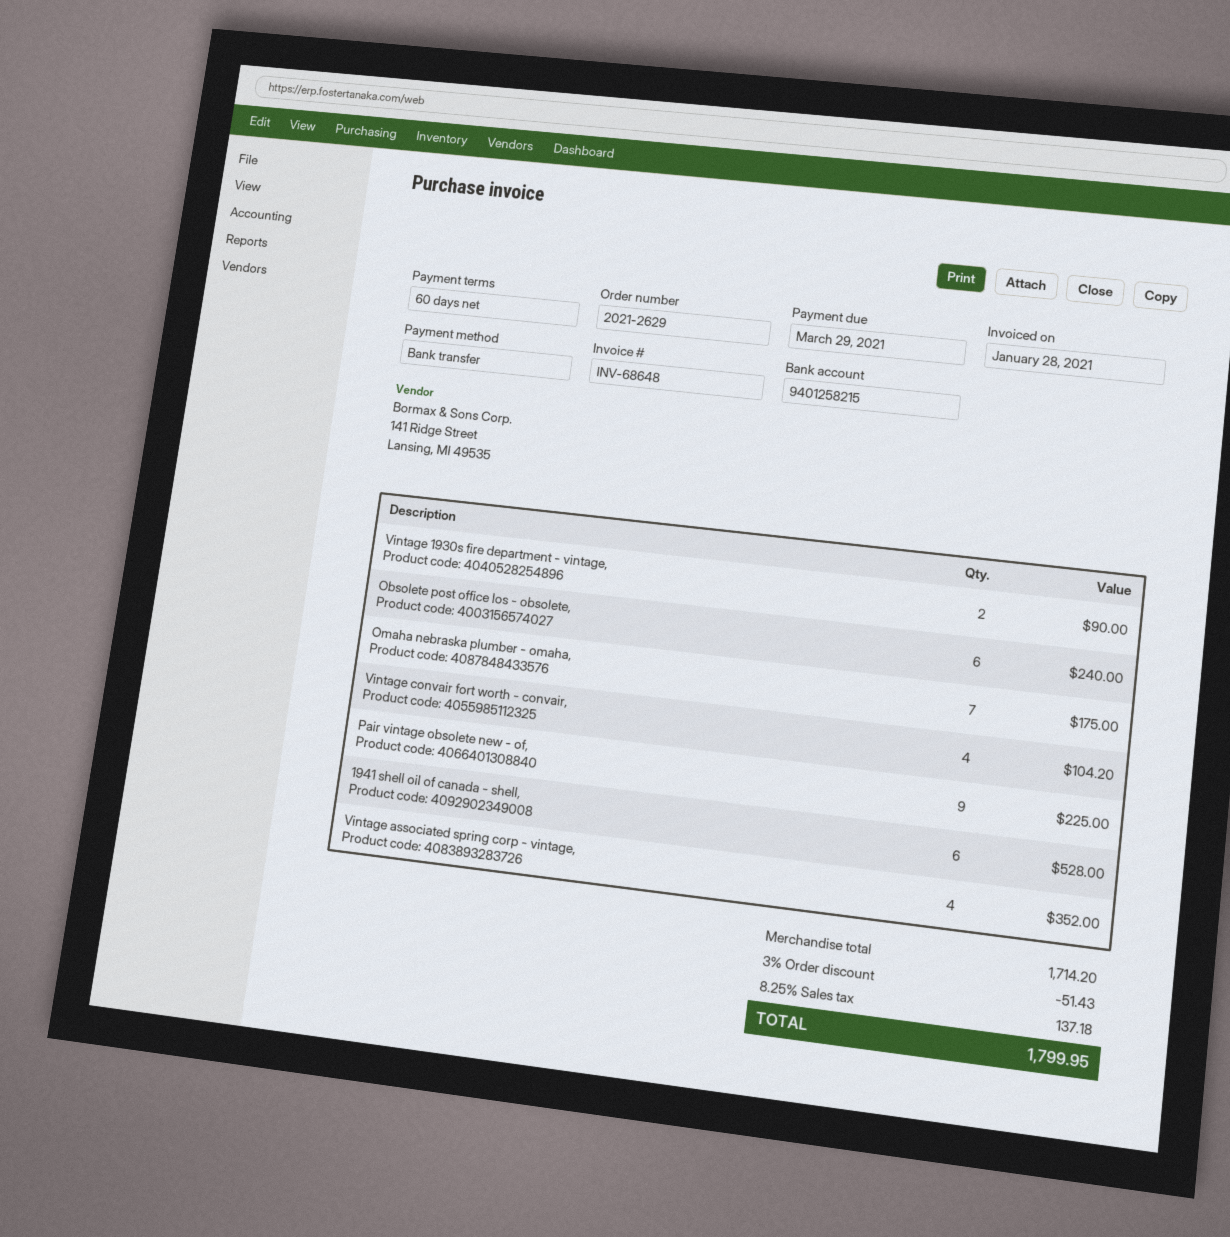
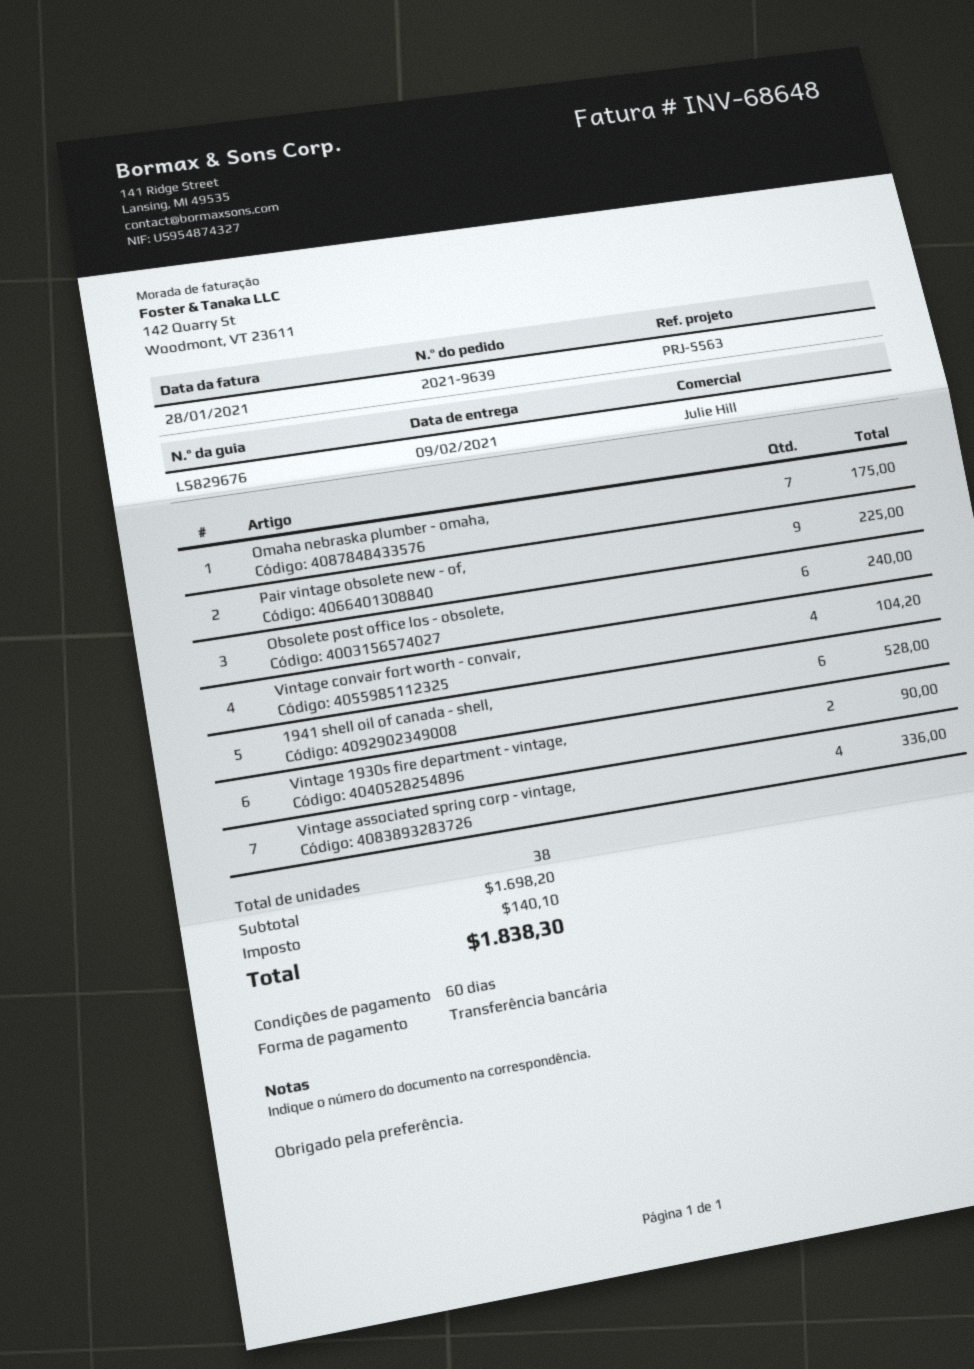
order number: 2021-2629 -> 2021-9639
Vintage associated spring corp - vintage,: 4 for 352.00 -> 4 for 336.00
subtotal: 1714.20 -> 1698.20
discount: 3% = 51.43 -> none
tax: 137.18 -> 140.10
total: 1799.95 -> 1838.30

